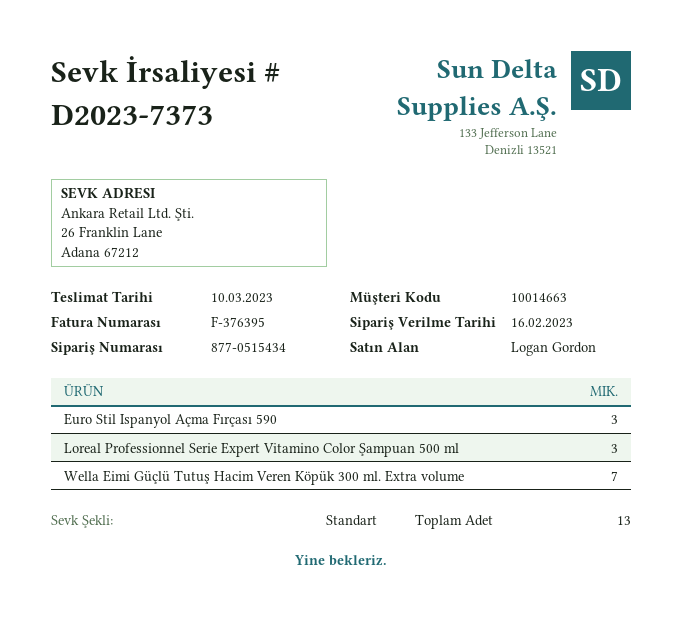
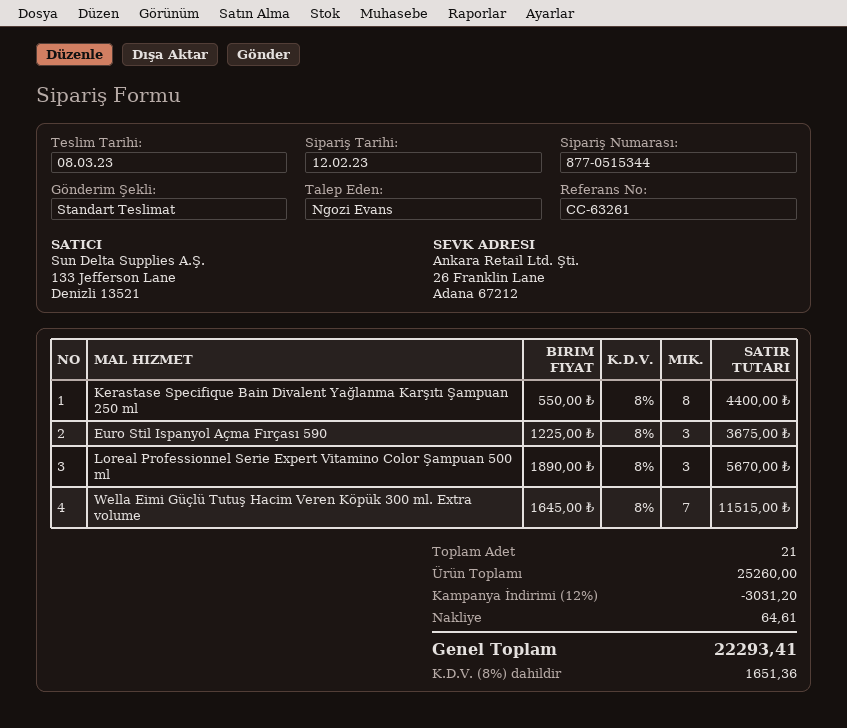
order number: 877-0515434 -> 877-0515344
order date: 2023-02-16 -> 2023-02-12
delivery date: 2023-03-10 -> 2023-03-08
ordered by: Logan Gordon -> Ngozi Evans
Kerastase Specifique Bain Divalent Yağlanma Karşıtı Şampuan 250 ml: none -> 8
total quantity: 13 -> 21

